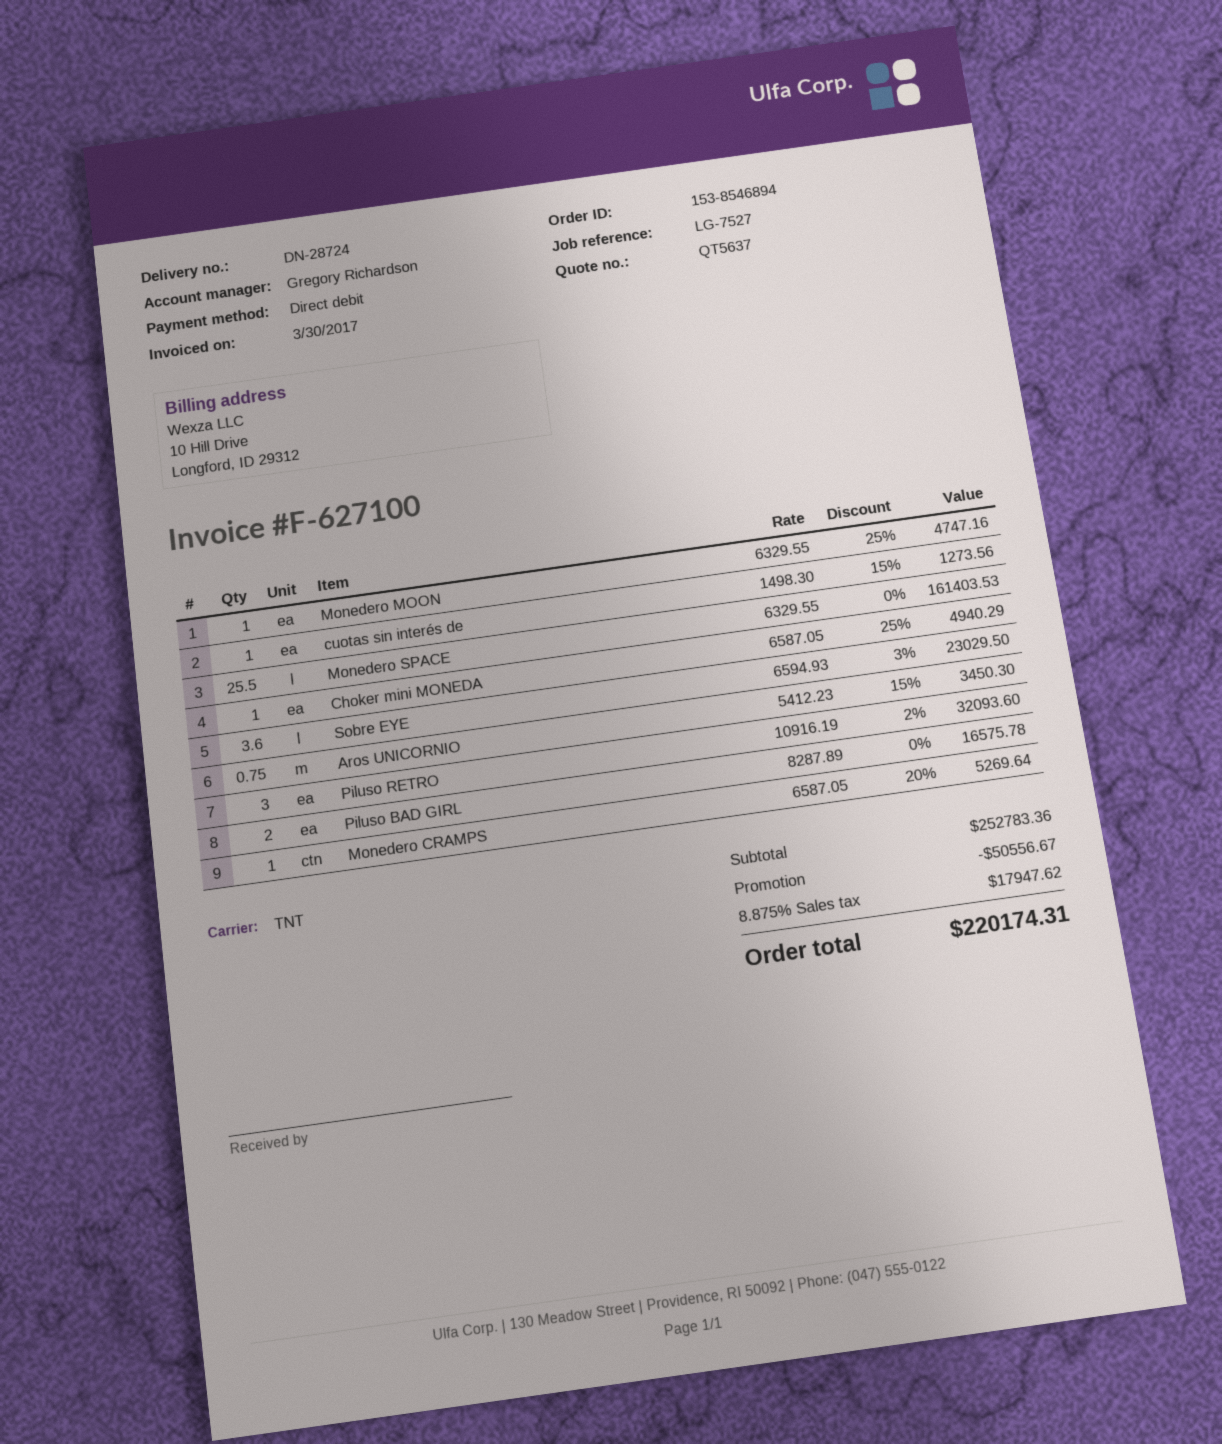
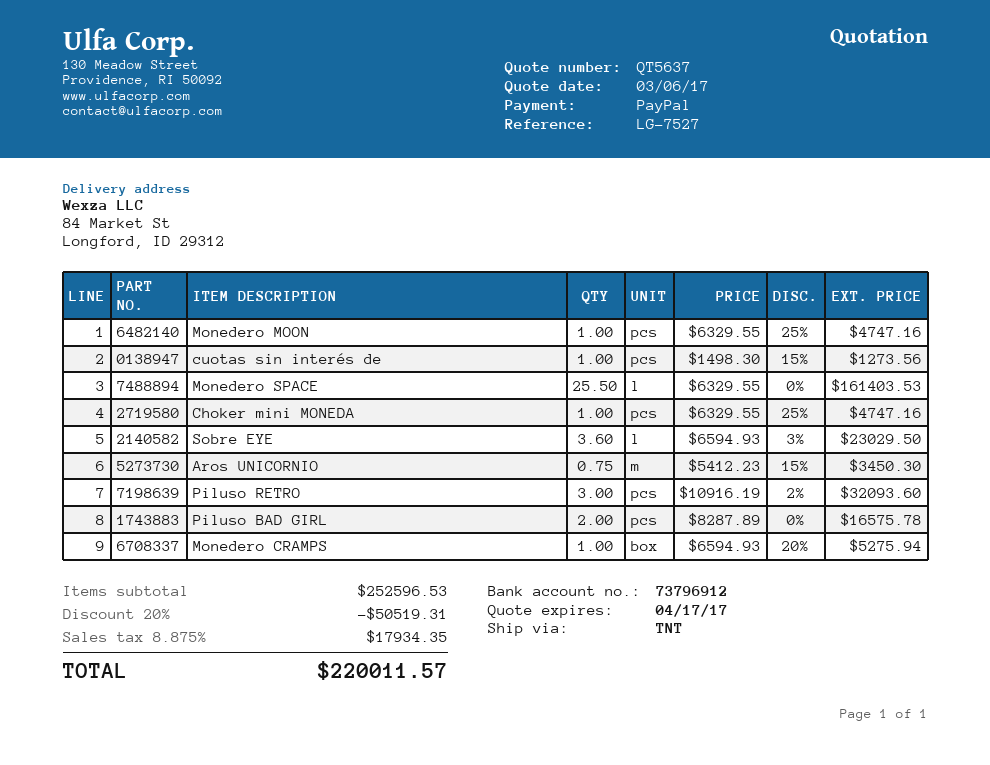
payment method: direct debit -> PayPal
Choker mini MONEDA: 1 x 6587.05 - 25% = 4940.29 -> 1 x 6329.55 - 25% = 4747.16
Monedero CRAMPS: 1 x 6587.05 - 20% = 5269.64 -> 1 x 6594.93 - 20% = 5275.94
subtotal: 252783.36 -> 252596.53
discount: 50556.67 -> 50519.31
tax: 8.875% = 17947.62 -> 8.875% = 17934.35
total: 220174.31 -> 220011.57

